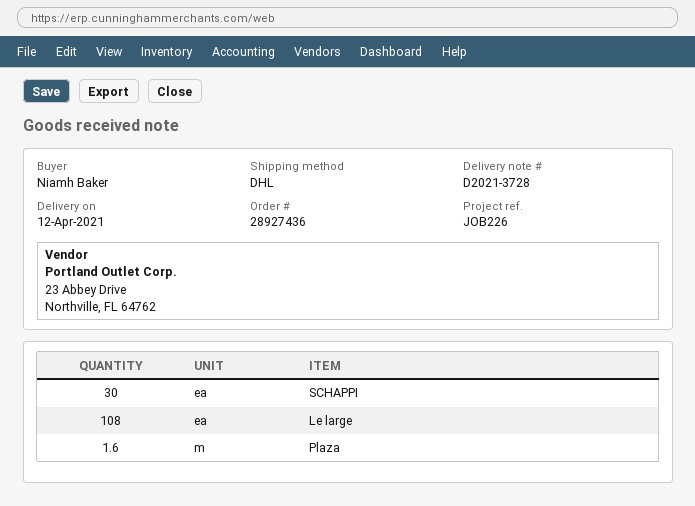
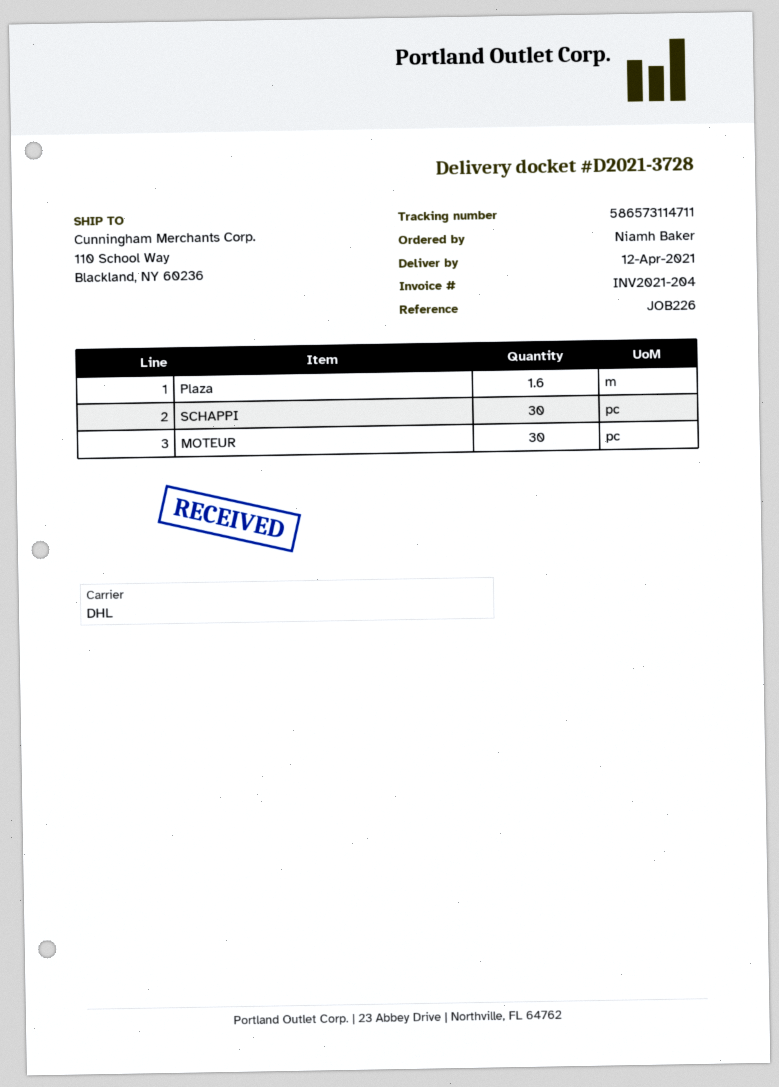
Le large: 108 -> none
MOTEUR: none -> 30

